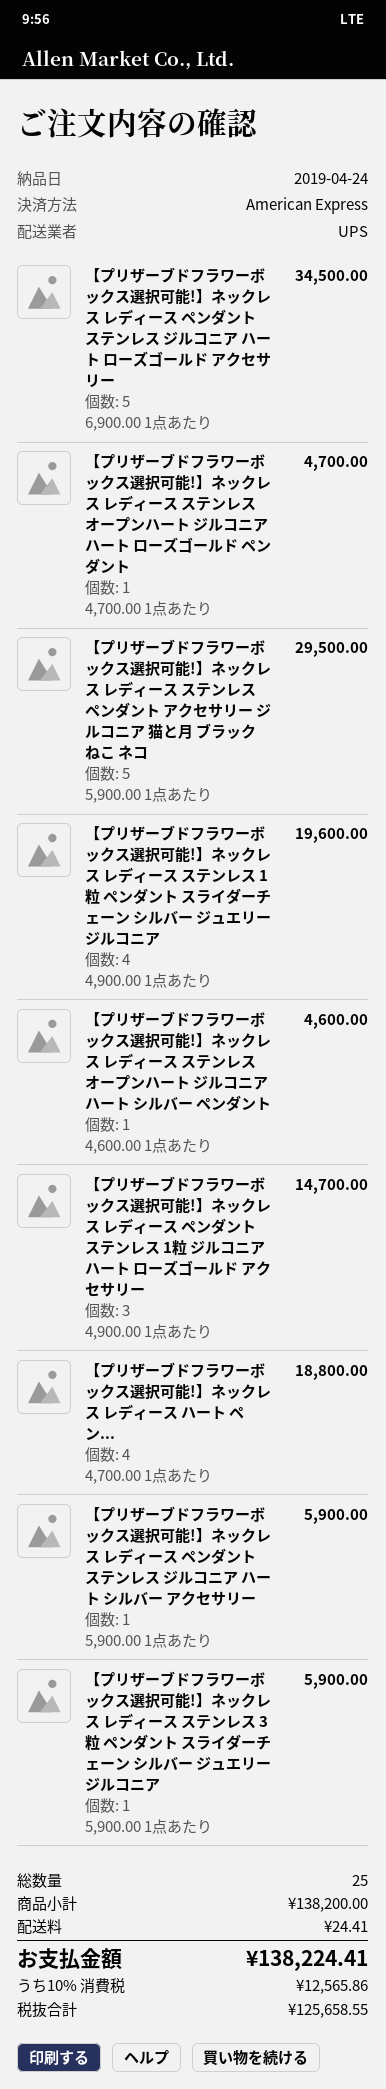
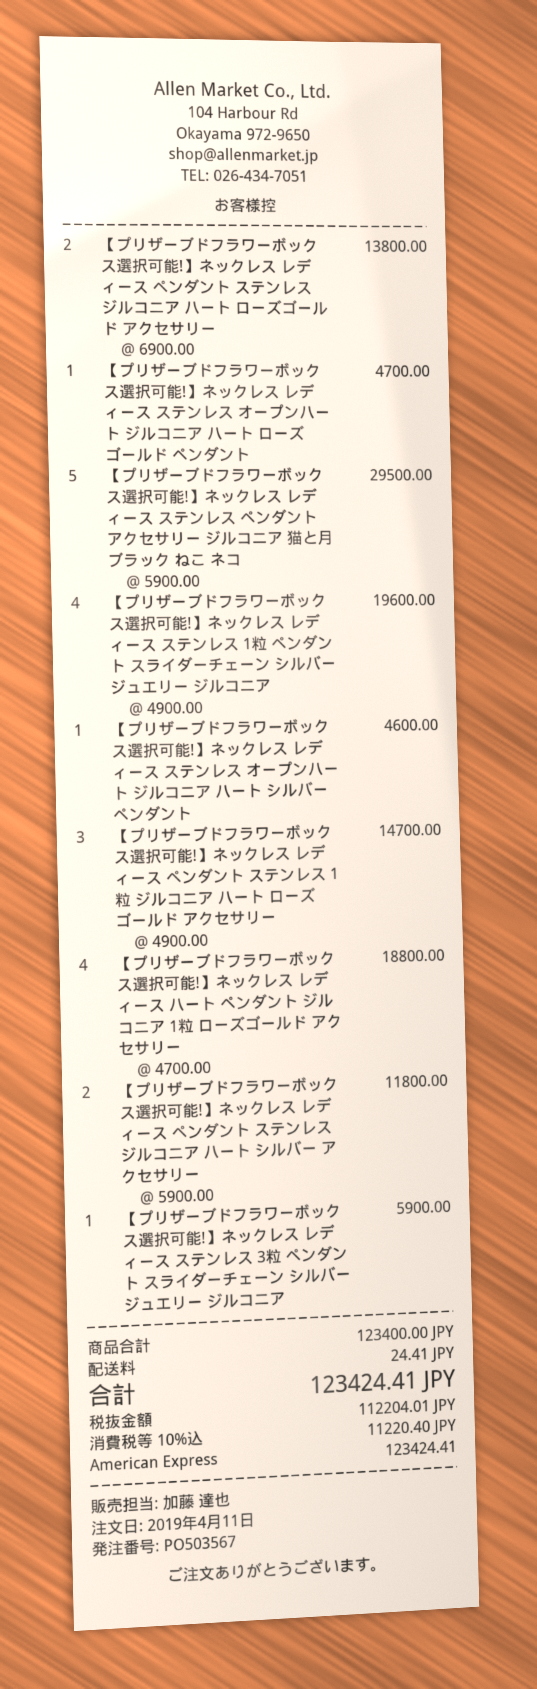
【プリザーブドフラワーボックス選択可能!】ネックレス レディース ペンダント ステンレス ジルコニア ハート ローズゴールド アクセサリー: 5 x 6900.00 = 34500.00 -> 2 x 6900.00 = 13800.00
【プリザーブドフラワーボックス選択可能!】ネックレス レディース ペンダント ステンレス ジルコニア ハート シルバー アクセサリー: 1 x 5900.00 = 5900.00 -> 2 x 5900.00 = 11800.00
subtotal: 138200.00 -> 123400.00
net: 125658.55 -> 112204.01
tax: 10% = 12565.86 -> 10% = 11220.40
total: 138224.41 -> 123424.41

